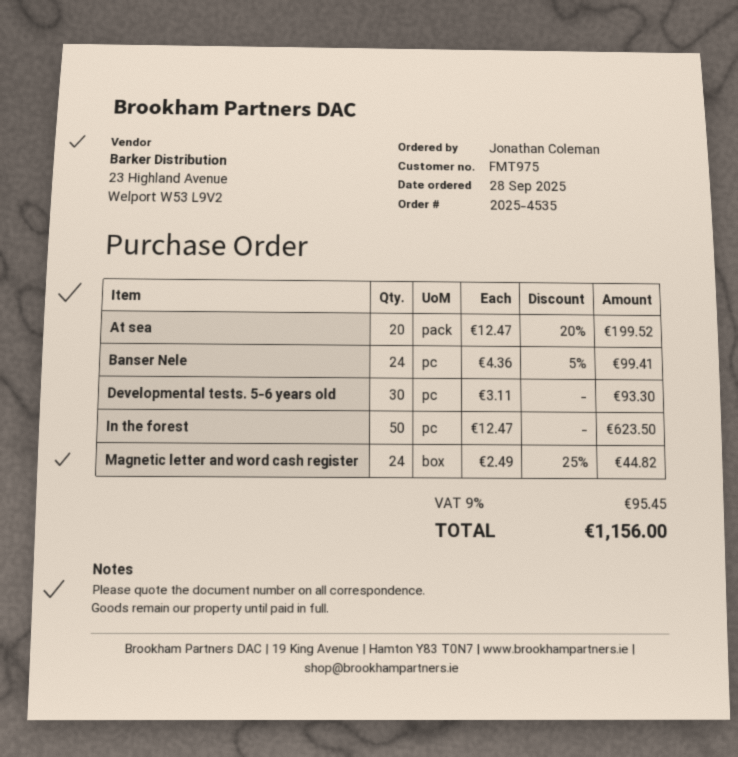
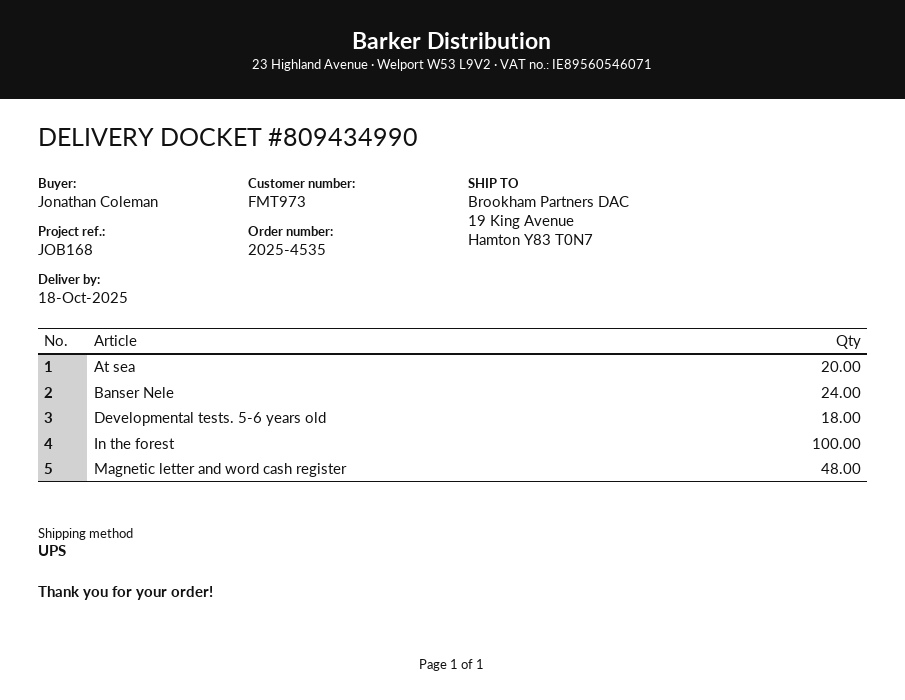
customer number: FMT975 -> FMT973
Developmental tests. 5-6 years old: 30 -> 18
In the forest: 50 -> 100
Magnetic letter and word cash register: 24 -> 48

